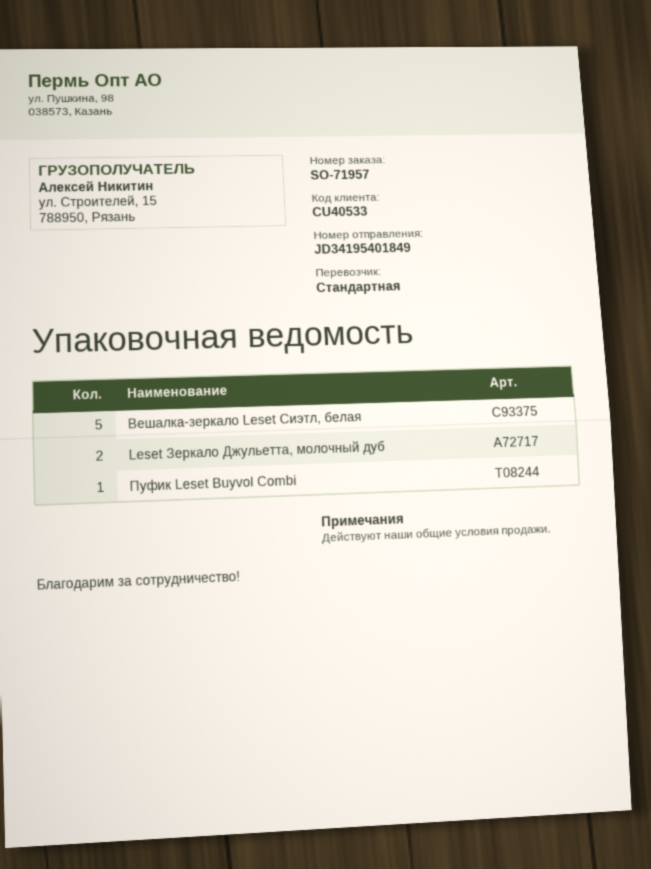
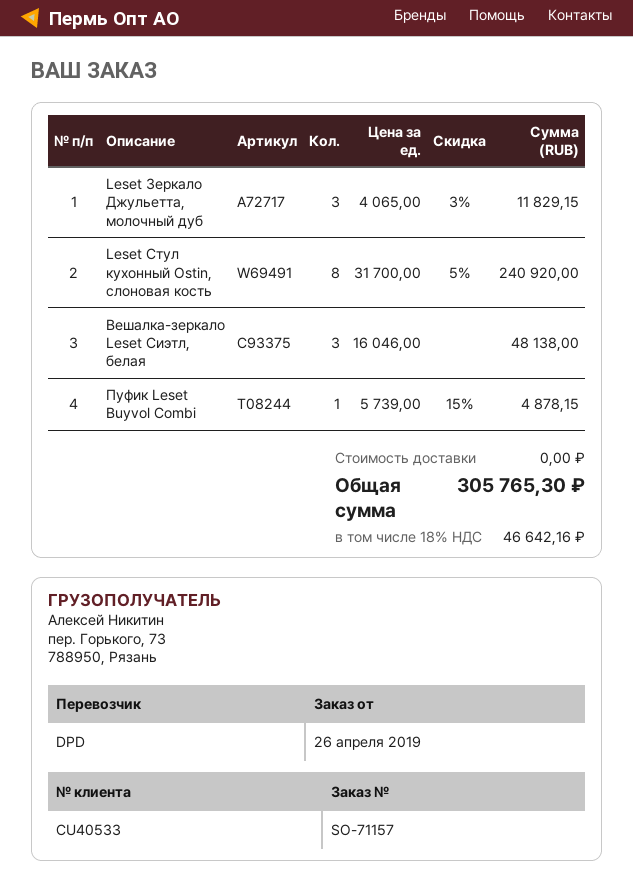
order number: SO-71957 -> SO-71157
shipping method: standard -> DPD
ship to: ул. Строителей, 15, 788950, Рязань -> пер. Горького, 73, 788950, Рязань
Вешалка-зеркало Leset Сиэтл, белая: 5 -> 3
Leset Зеркало Джульетта, молочный дуб: 2 -> 3
Leset Стул кухонный Ostin, слоновая кость: none -> 8

